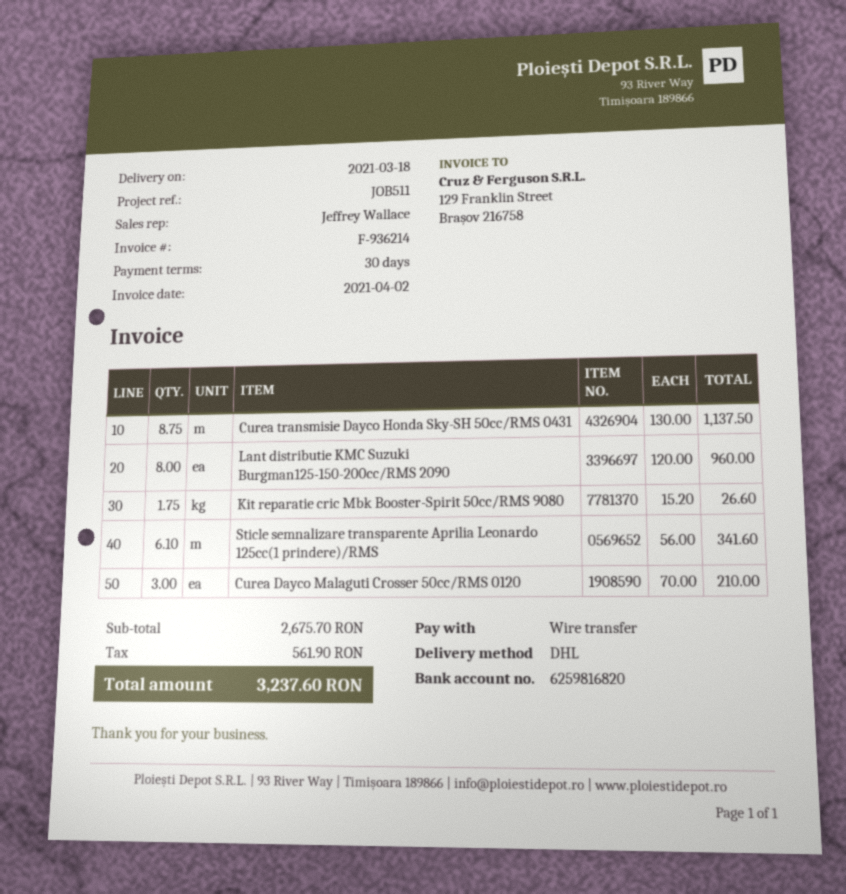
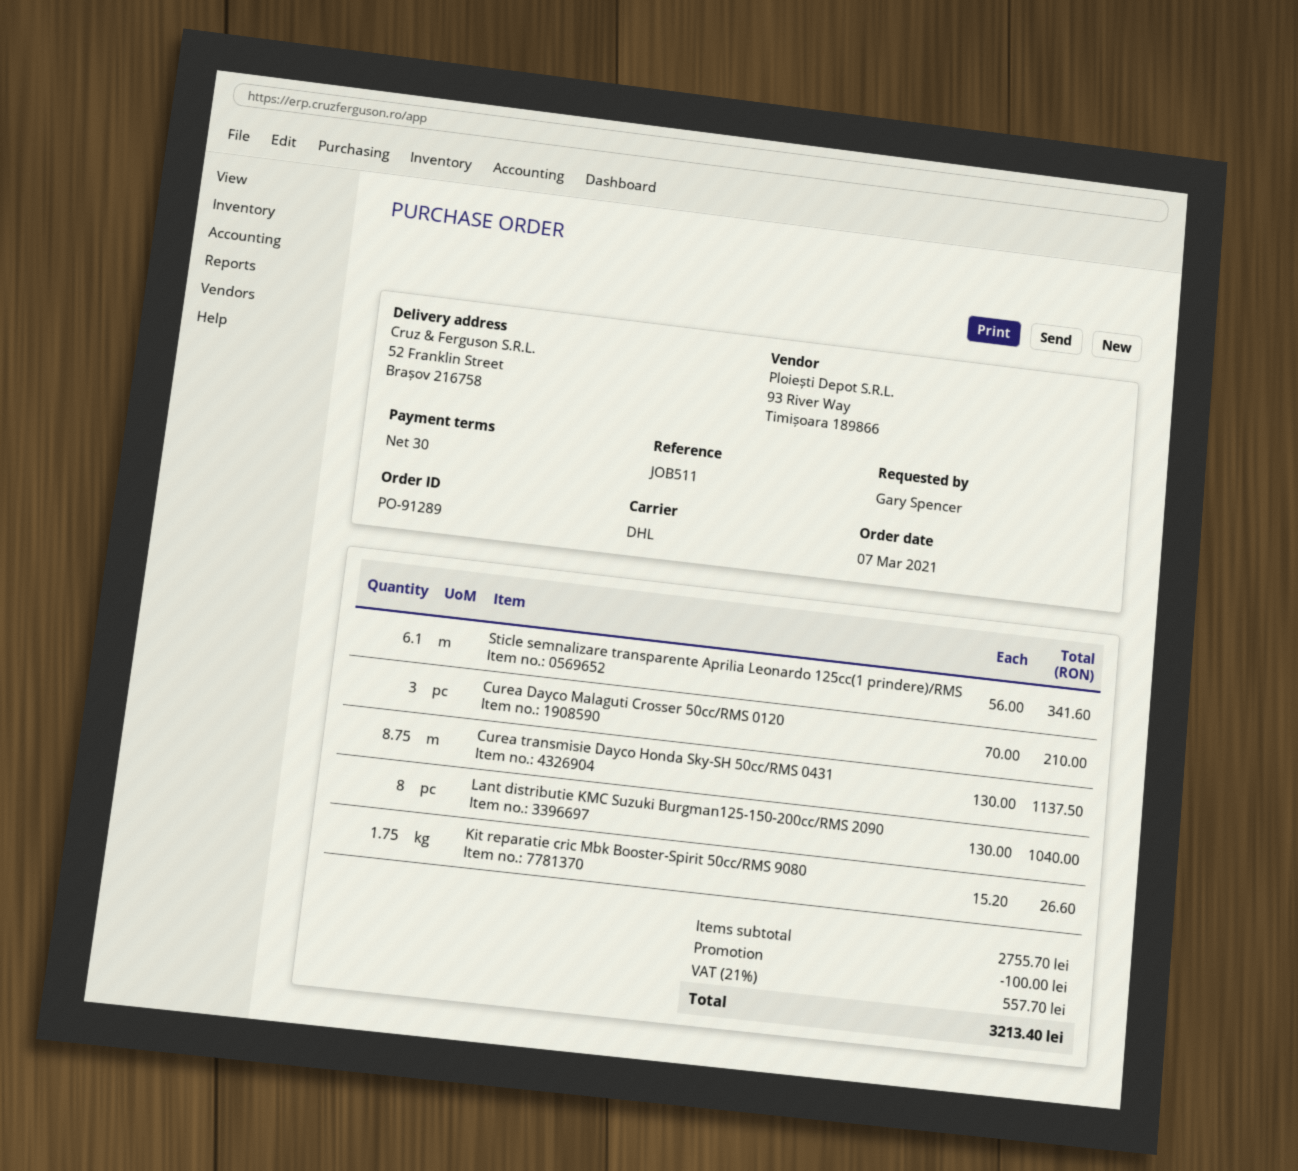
Lant distributie KMC Suzuki Burgman125-150-200cc/RMS 2090: 8 x 120.00 = 960.00 -> 8 x 130.00 = 1040.00
subtotal: 2675.70 -> 2755.70
discount: none -> 100.00
tax: 561.90 -> 557.70
total: 3237.60 -> 3213.40

